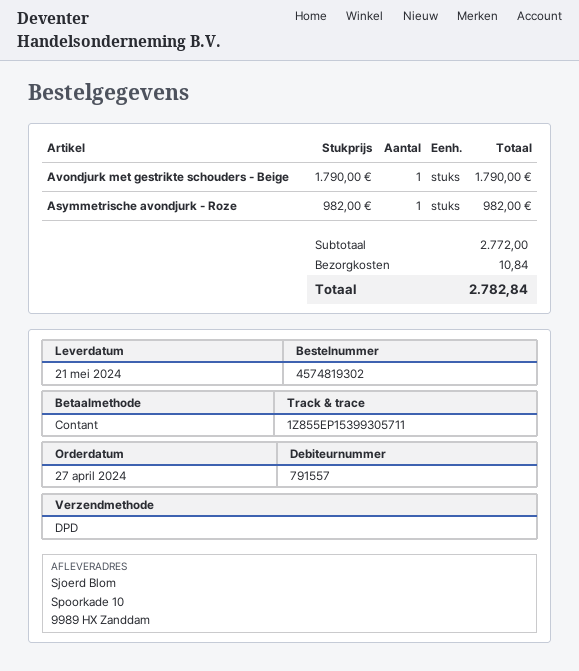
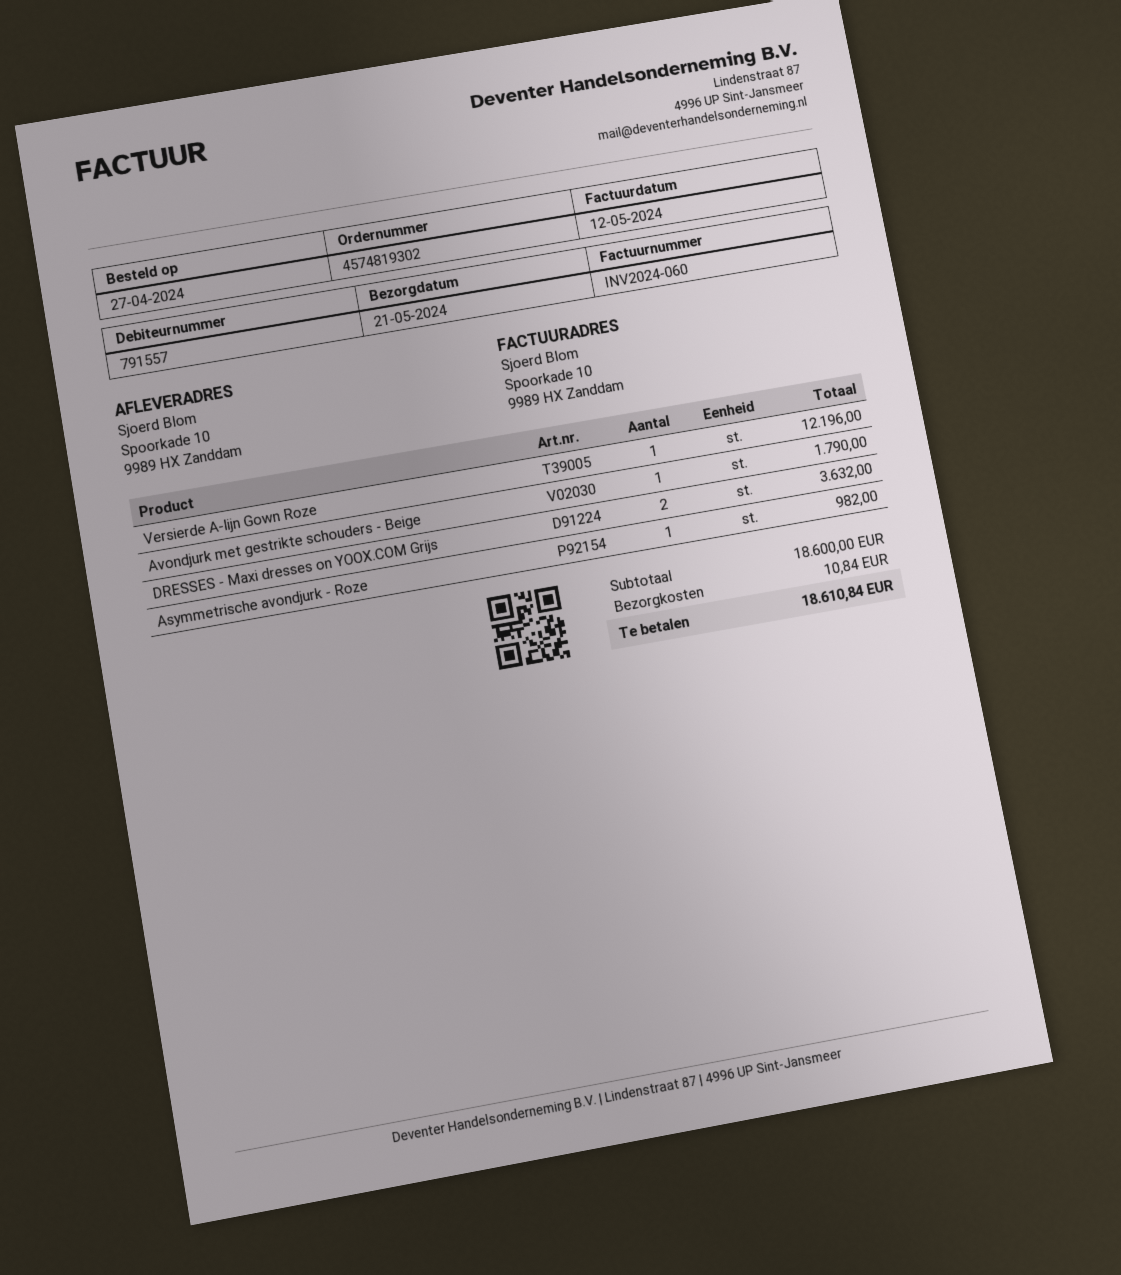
Versierde A-lijn Gown Roze: none -> 1 for 12196.00
DRESSES - Maxi dresses on YOOX.COM Grijs: none -> 2 for 3632.00
subtotal: 2772.00 -> 18600.00
total: 2782.84 -> 18610.84

